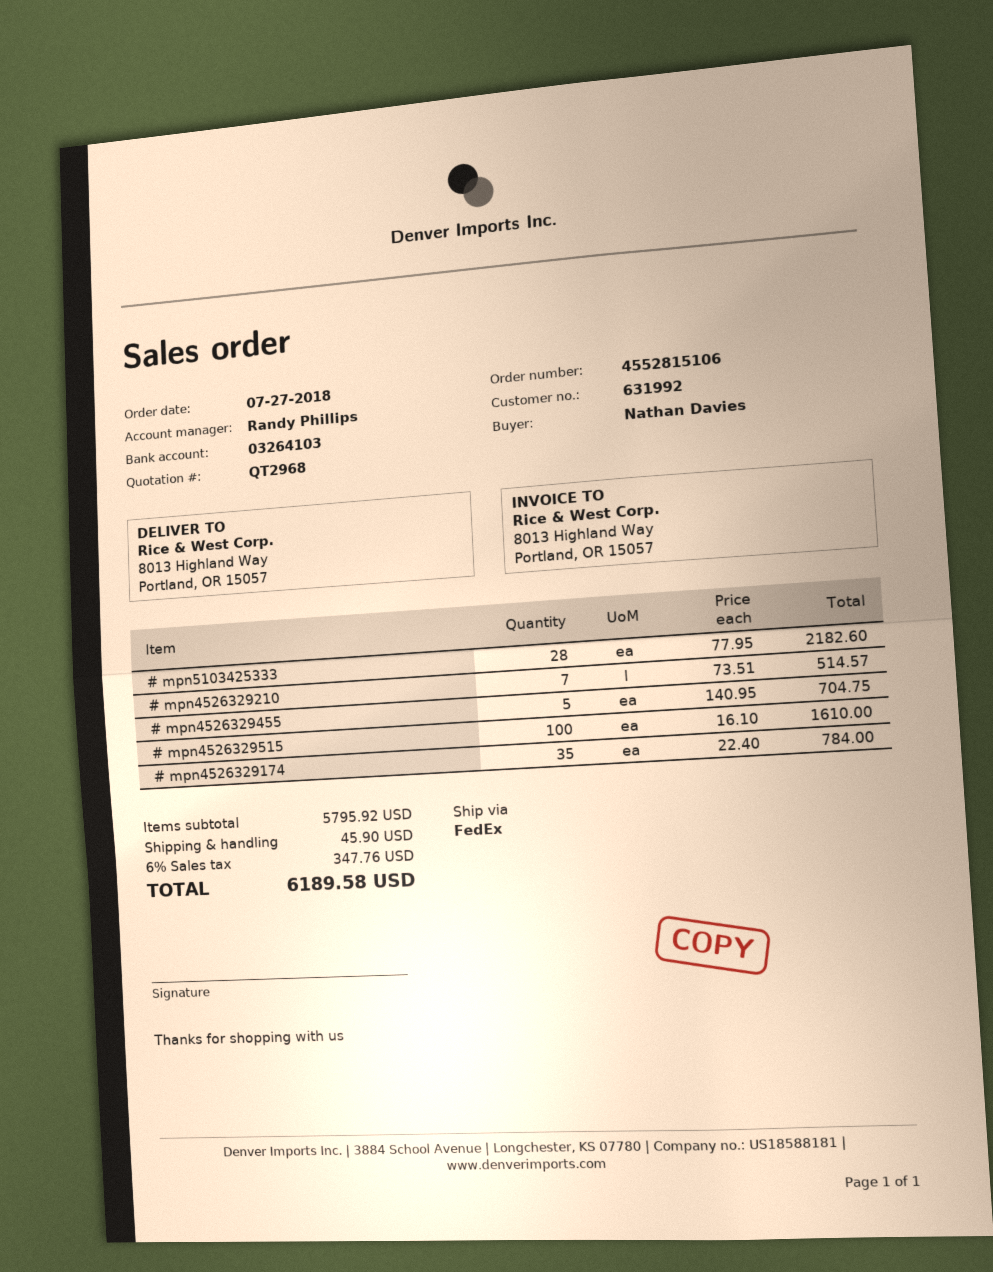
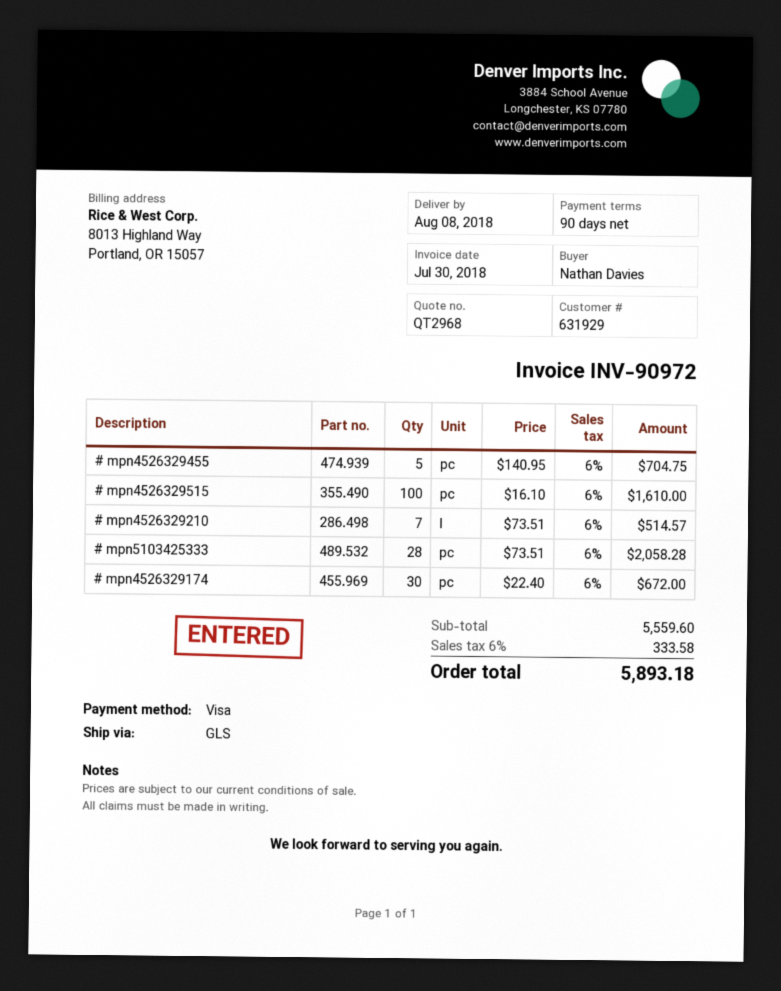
customer number: 631992 -> 631929
shipping method: FedEx -> GLS
# mpn5103425333: 28 x 77.95 = 2182.60 -> 28 x 73.51 = 2058.28
# mpn4526329174: 35 x 22.40 = 784.00 -> 30 x 22.40 = 672.00
subtotal: 5795.92 -> 5559.60
shipping: 45.90 -> none
tax: 6% = 347.76 -> 6% = 333.58
total: 6189.58 -> 5893.18

